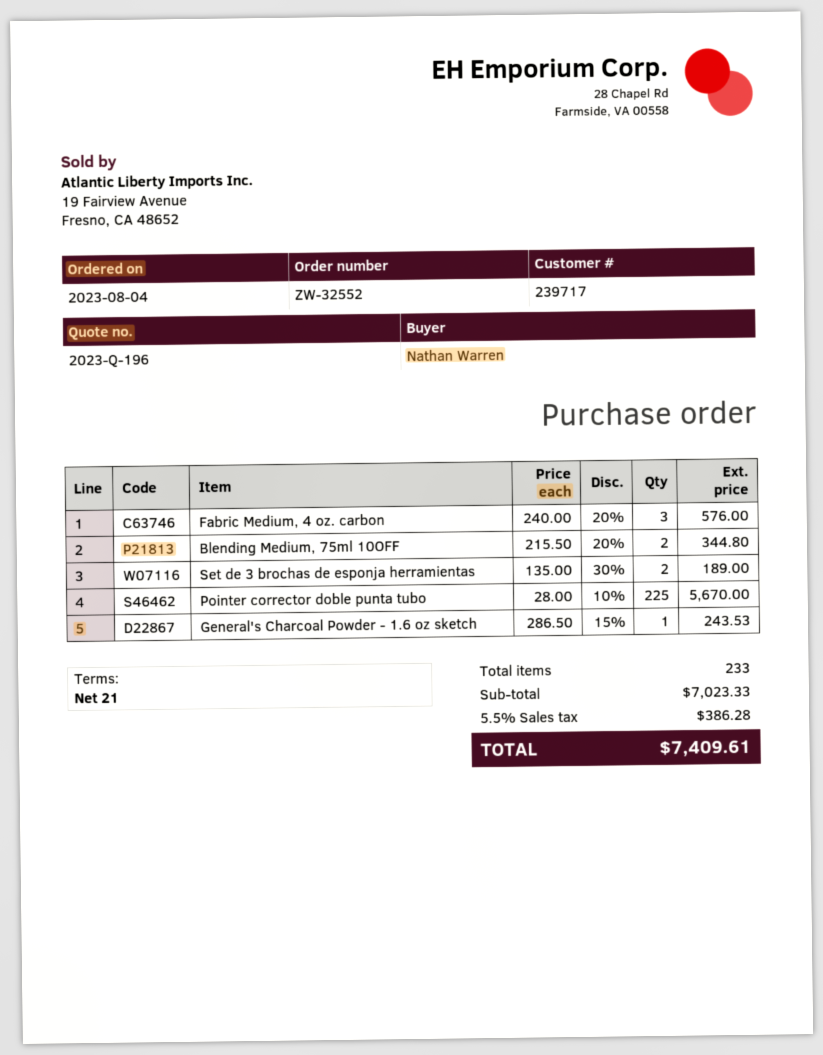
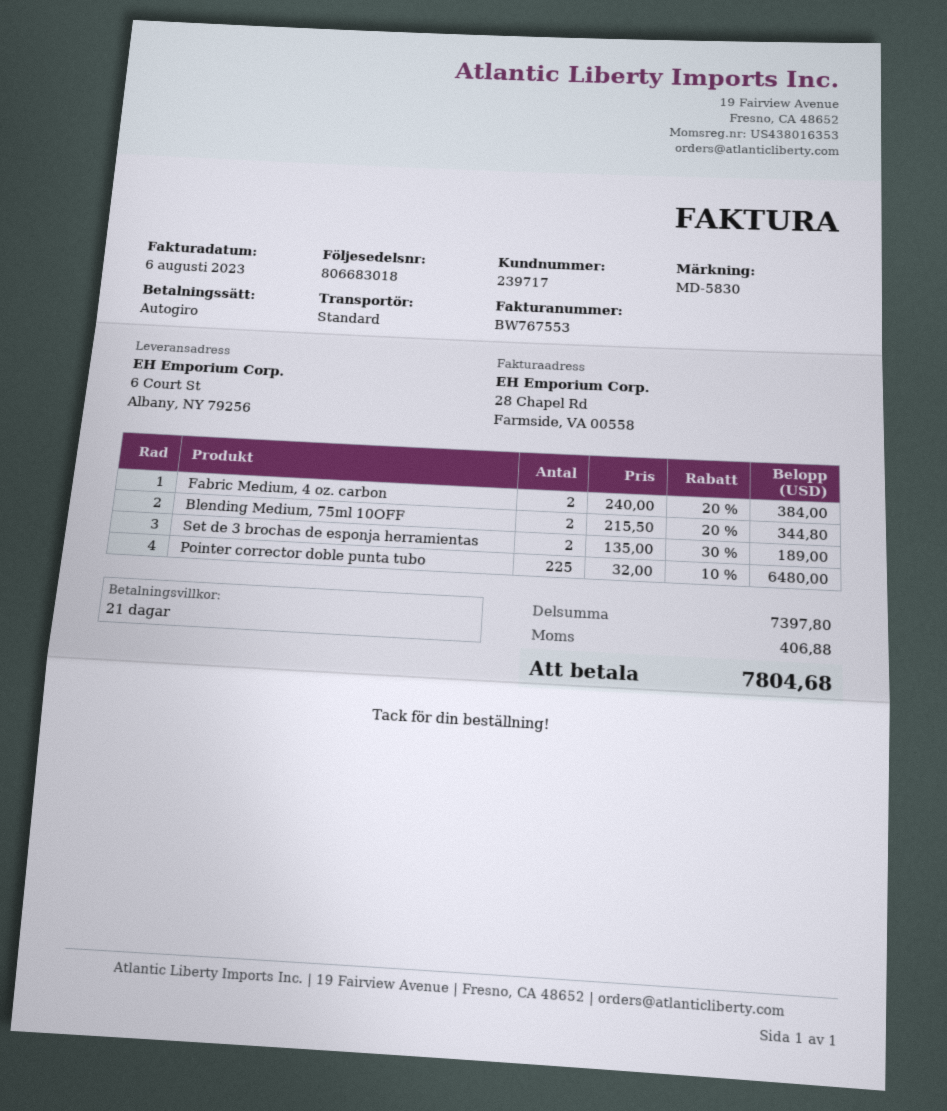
Fabric Medium, 4 oz. carbon: 3 x 240.00 - 20% = 576.00 -> 2 x 240.00 - 20% = 384.00
Pointer corrector doble punta tubo: 225 x 28.00 - 10% = 5670.00 -> 225 x 32.00 - 10% = 6480.00
General's Charcoal Powder - 1.6 oz sketch: 1 x 286.50 - 15% = 243.53 -> none
subtotal: 7023.33 -> 7397.80
tax: 386.28 -> 406.88
total: 7409.61 -> 7804.68

